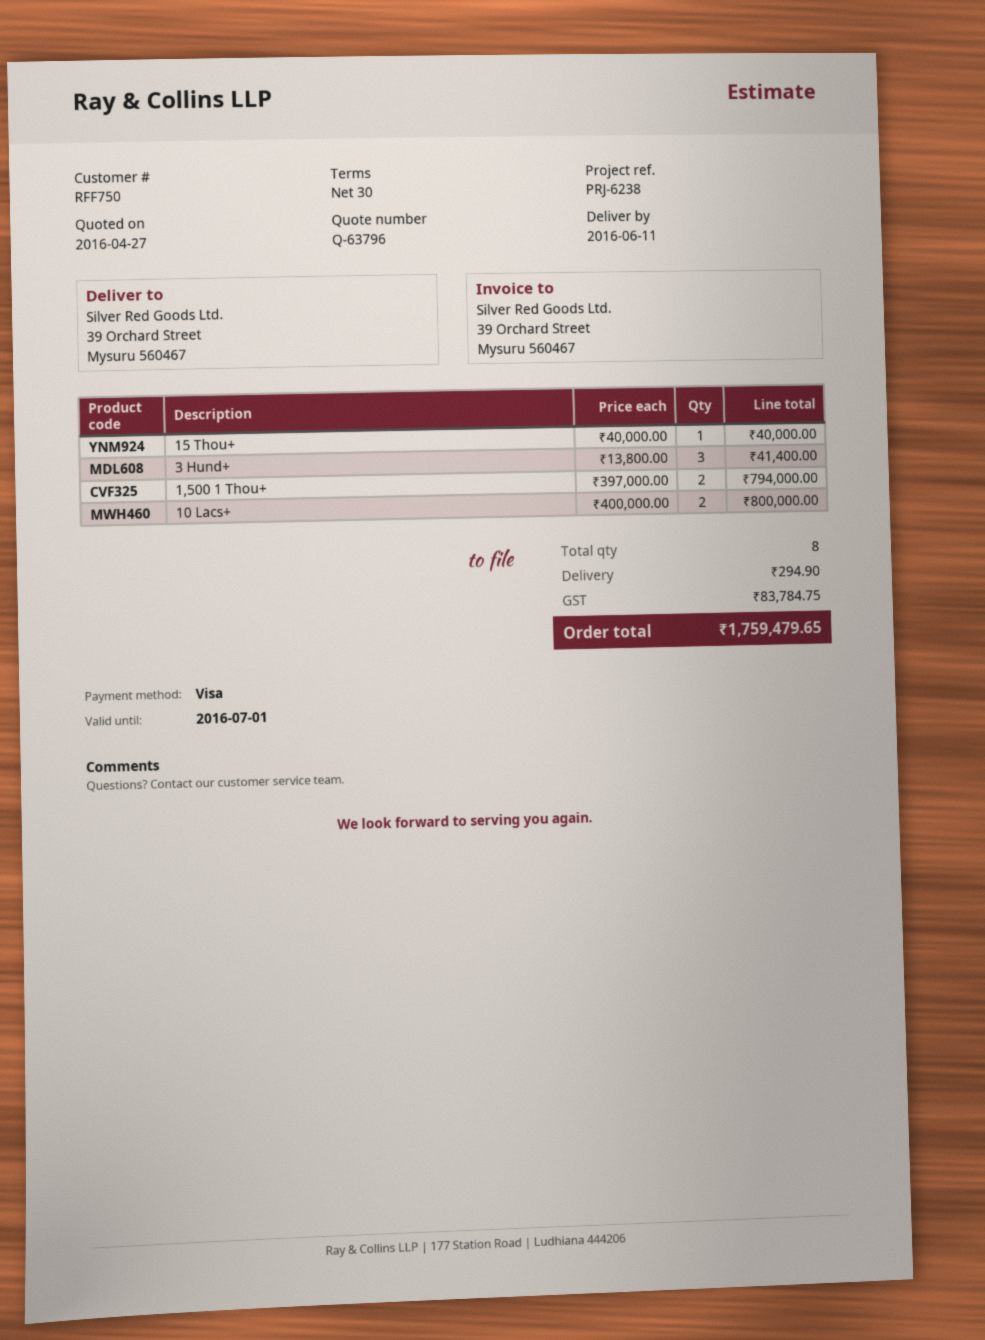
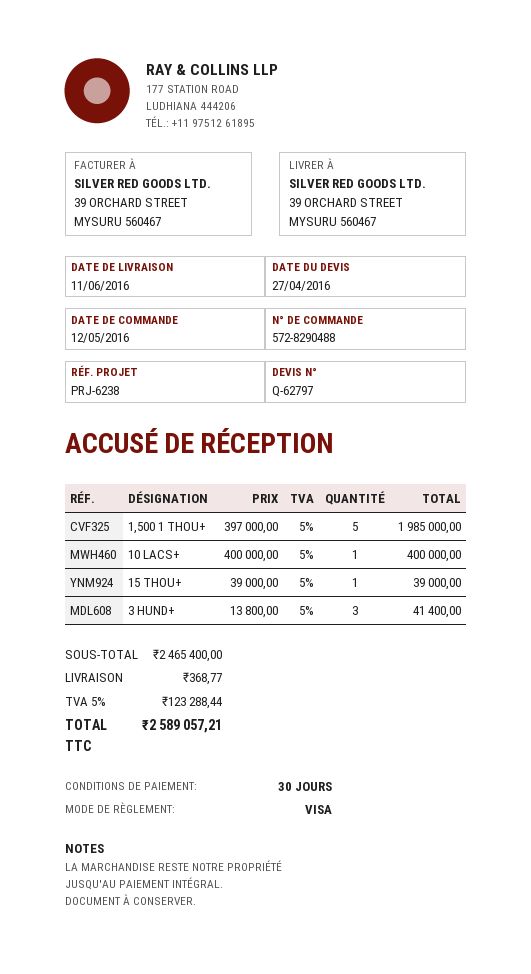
quote number: Q-63796 -> Q-62797
15 Thou+: 1 x 40000.00 = 40000.00 -> 1 x 39000.00 = 39000.00
1,500 1 Thou+: 2 x 397000.00 = 794000.00 -> 5 x 397000.00 = 1985000.00
10 Lacs+: 2 x 400000.00 = 800000.00 -> 1 x 400000.00 = 400000.00
shipping: 294.90 -> 368.77
tax: 83784.75 -> 123288.44
total: 1759479.65 -> 2589057.21

